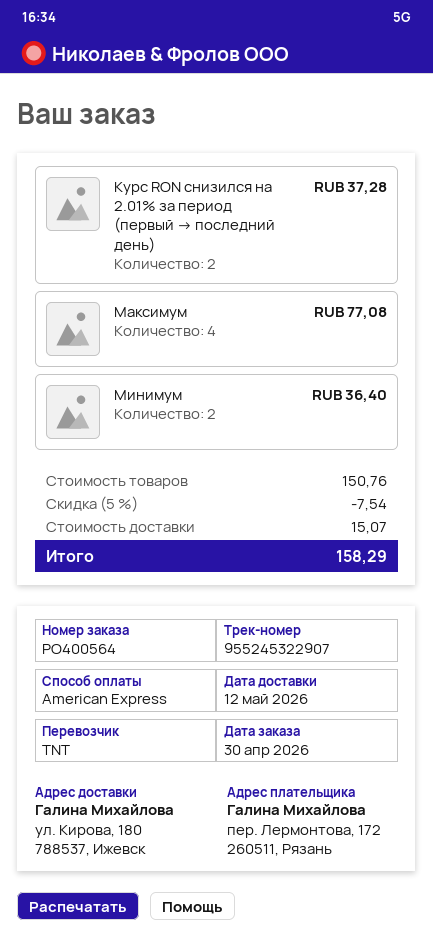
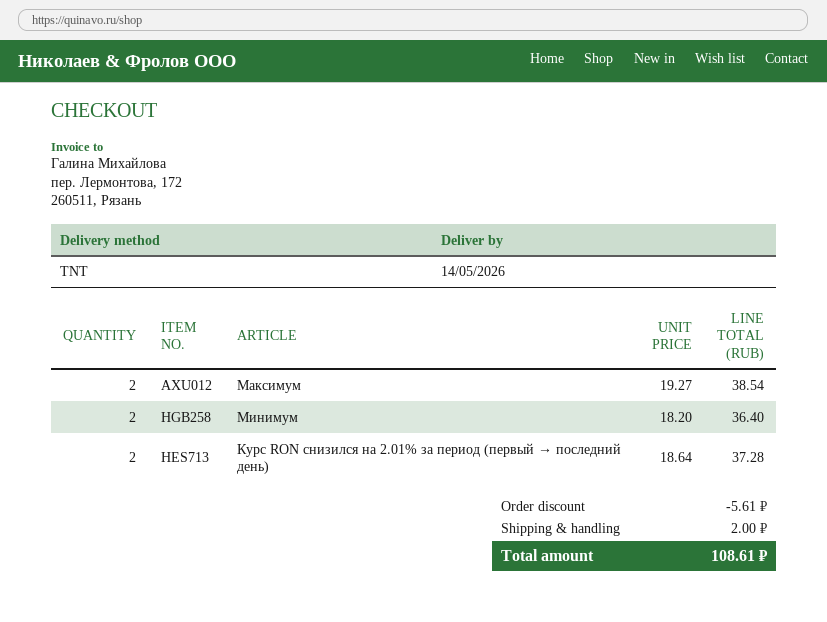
delivery date: 2026-05-12 -> 2026-05-14
Максимум: 4 for 77.08 -> 2 for 38.54
discount: 7.54 -> 5.61
shipping: 15.07 -> 2.00
total: 158.29 -> 108.61

